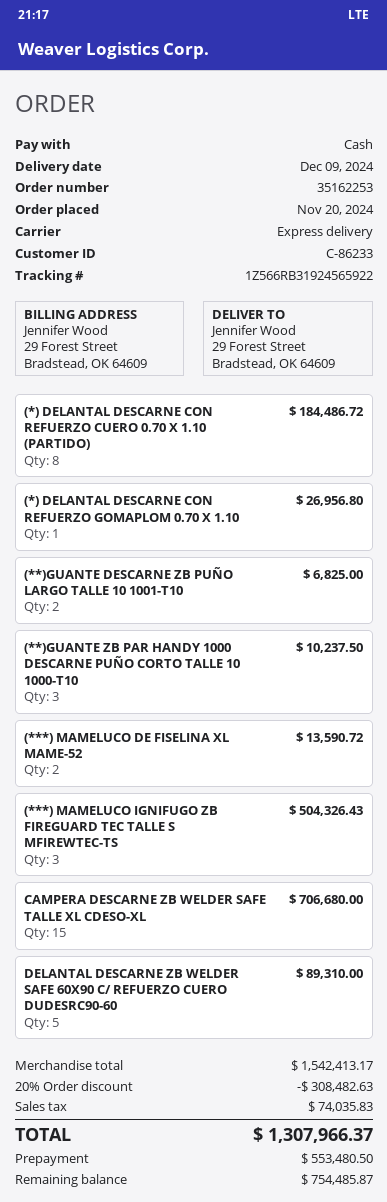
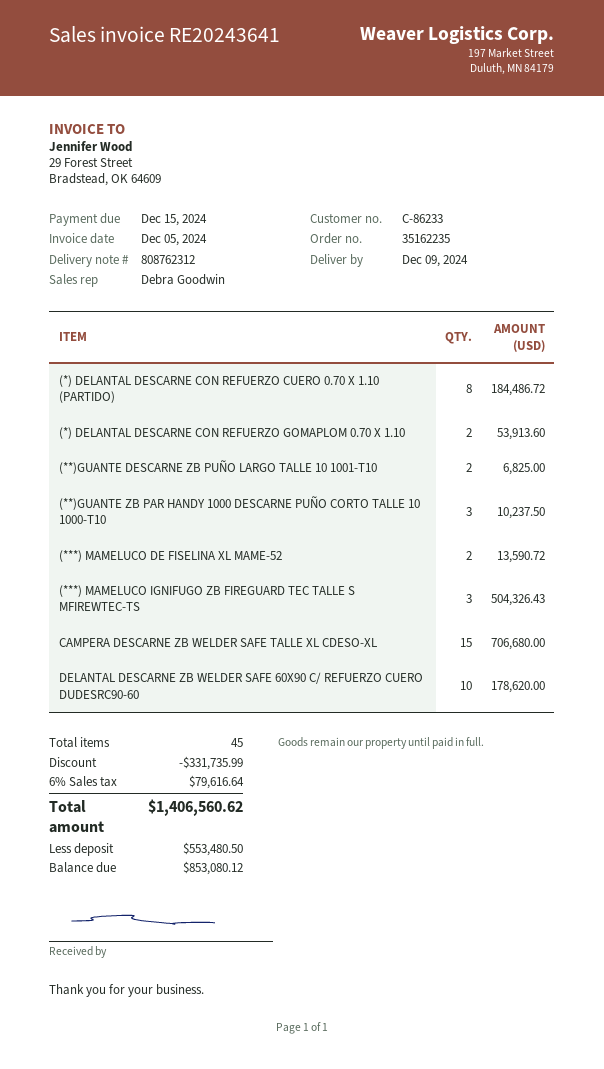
order number: 35162253 -> 35162235
(*) DELANTAL DESCARNE CON REFUERZO GOMAPLOM 0.70 X 1.10: 1 for 26956.80 -> 2 for 53913.60
DELANTAL DESCARNE ZB WELDER SAFE 60X90 C/ REFUERZO CUERO DUDESRC90-60: 5 for 89310.00 -> 10 for 178620.00
discount: 308482.63 -> 331735.99
tax: 74035.83 -> 79616.64
total: 1307966.37 -> 1406560.62
balance: 754485.87 -> 853080.12

